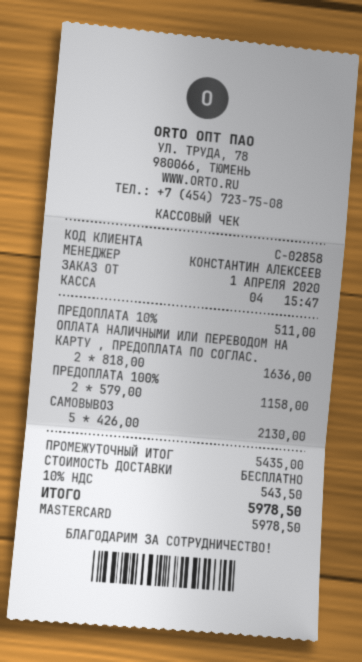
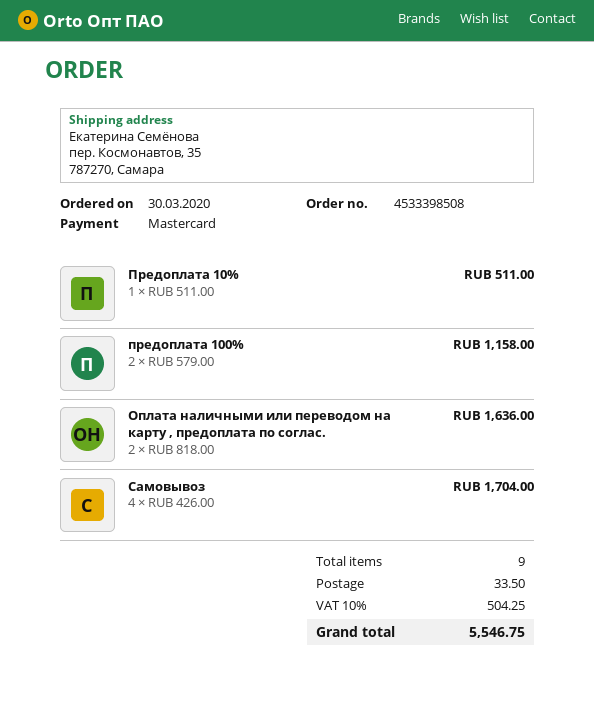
order date: 2020-04-01 -> 2020-03-30
САМОВЫВОЗ: 5 x 426.00 = 2130.00 -> 4 x 426.00 = 1704.00
shipping: 0.00 -> 33.50
tax: 10% = 543.50 -> 10% = 504.25
total: 5978.50 -> 5546.75

